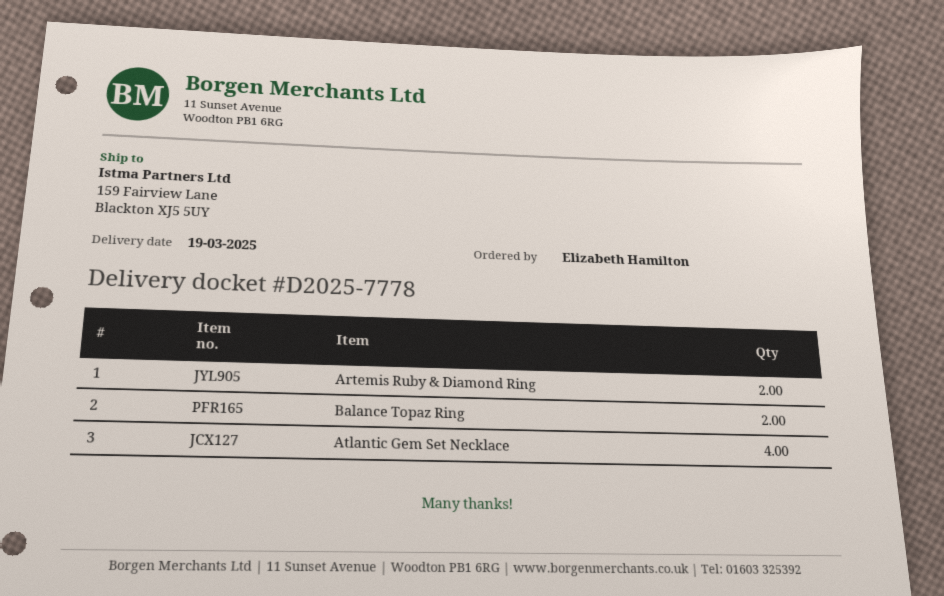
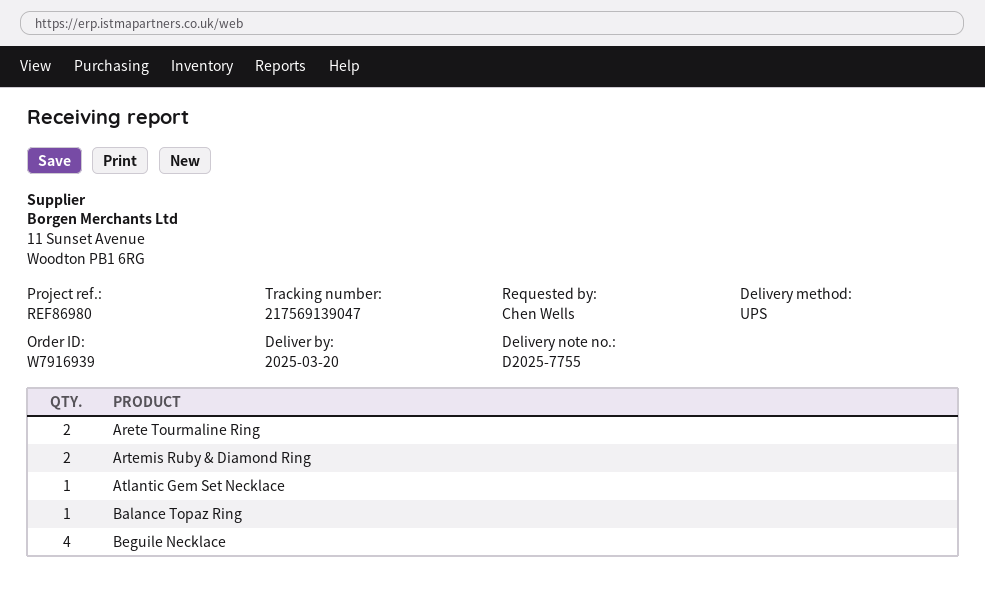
delivery note number: D2025-7778 -> D2025-7755
delivery date: 2025-03-19 -> 2025-03-20
ordered by: Elizabeth Hamilton -> Chen Wells
Balance Topaz Ring: 2 -> 1
Atlantic Gem Set Necklace: 4 -> 1
Arete Tourmaline Ring: none -> 2
Beguile Necklace: none -> 4

